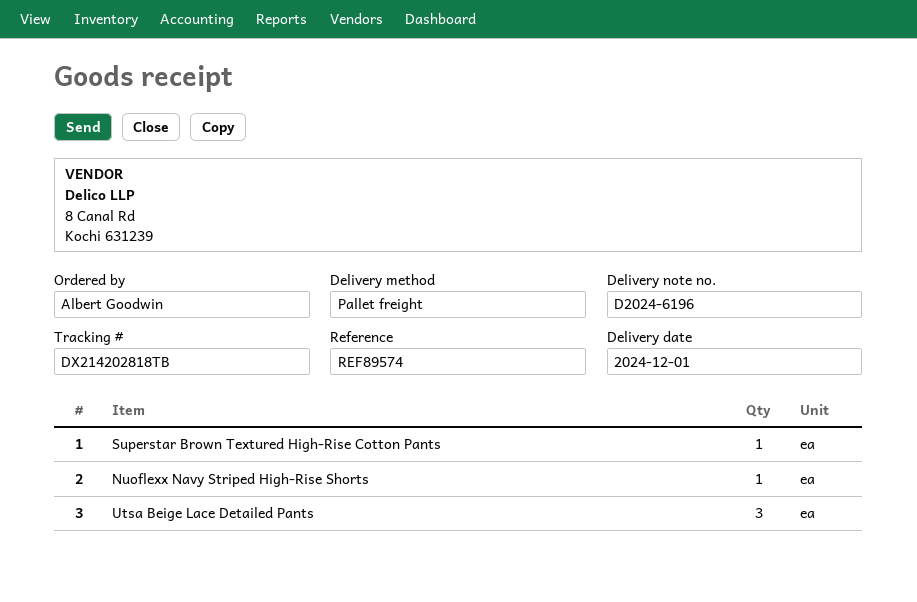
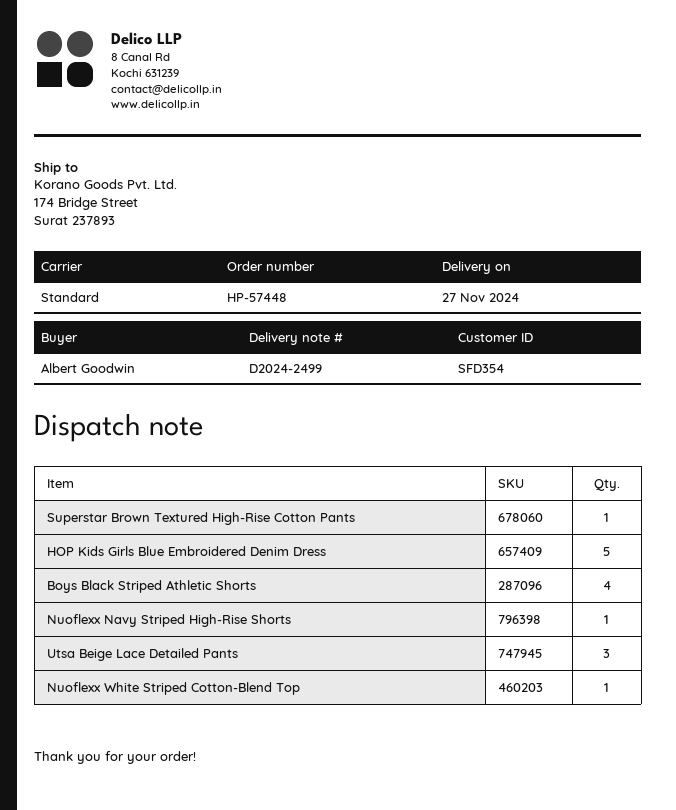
delivery note number: D2024-6196 -> D2024-2499
delivery date: 2024-12-01 -> 2024-11-27
shipping method: pallet freight -> standard
HOP Kids Girls Blue Embroidered Denim Dress: none -> 5
Boys Black Striped Athletic Shorts: none -> 4
Nuoflexx White Striped Cotton-Blend Top: none -> 1

